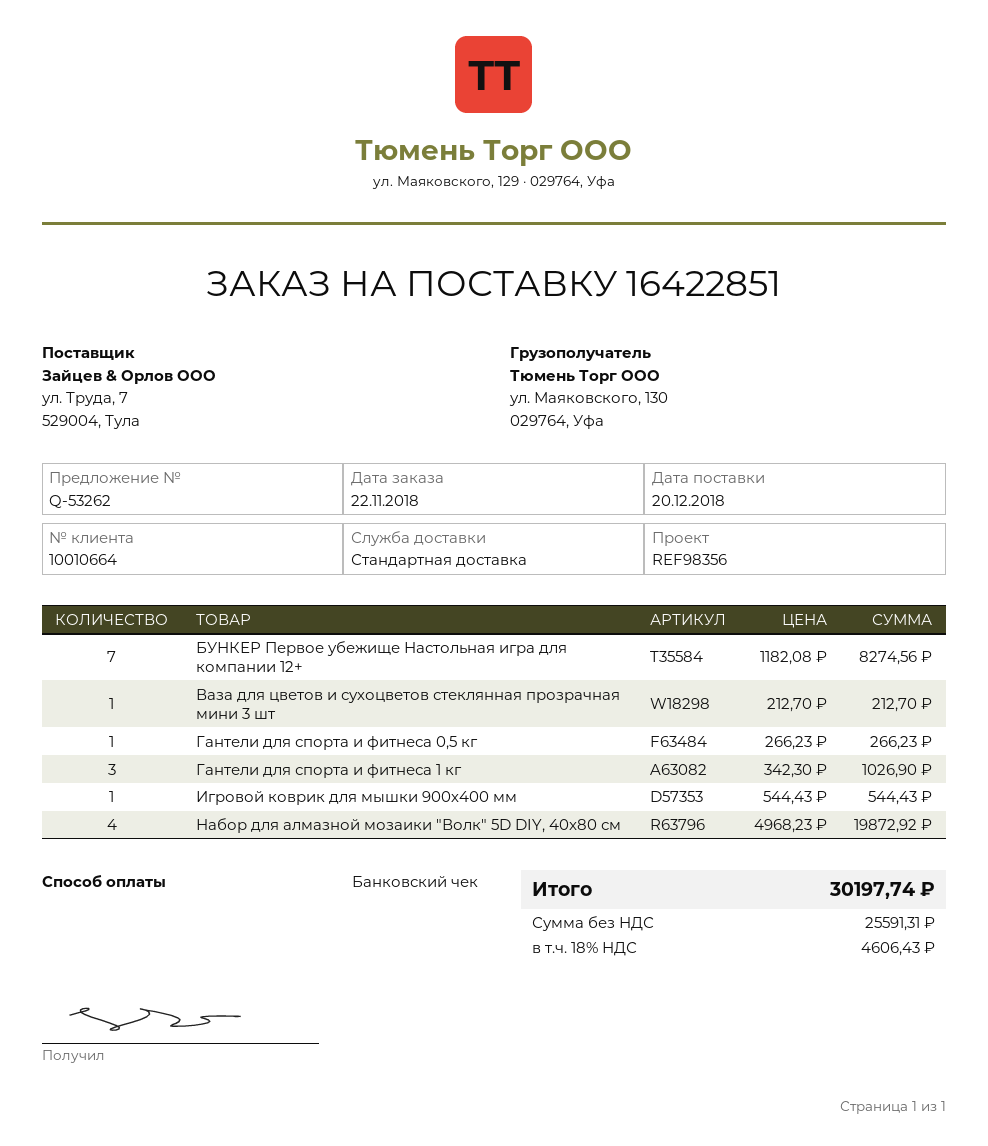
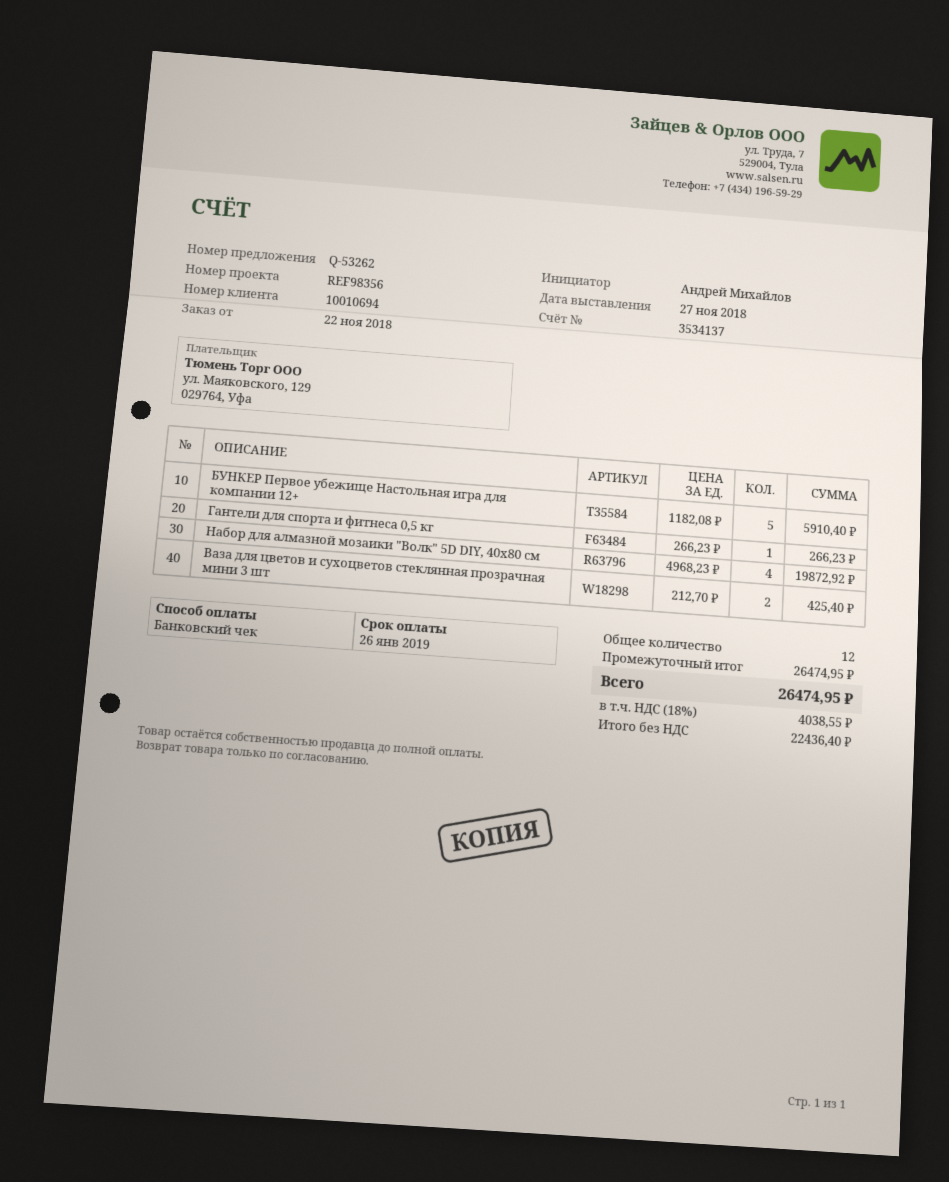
customer number: 10010664 -> 10010694
БУНКЕР Первое убежище Настольная игра для компании 12+: 7 x 1182.08 = 8274.56 -> 5 x 1182.08 = 5910.40
Ваза для цветов и сухоцветов стеклянная прозрачная мини 3 шт: 1 x 212.70 = 212.70 -> 2 x 212.70 = 425.40
Гантели для спорта и фитнеса 1 кг: 3 x 342.30 = 1026.90 -> none
Игровой коврик для мышки 900х400 мм: 1 x 544.43 = 544.43 -> none
net: 25591.31 -> 22436.40
tax: 18% = 4606.43 -> 18% = 4038.55
total: 30197.74 -> 26474.95

